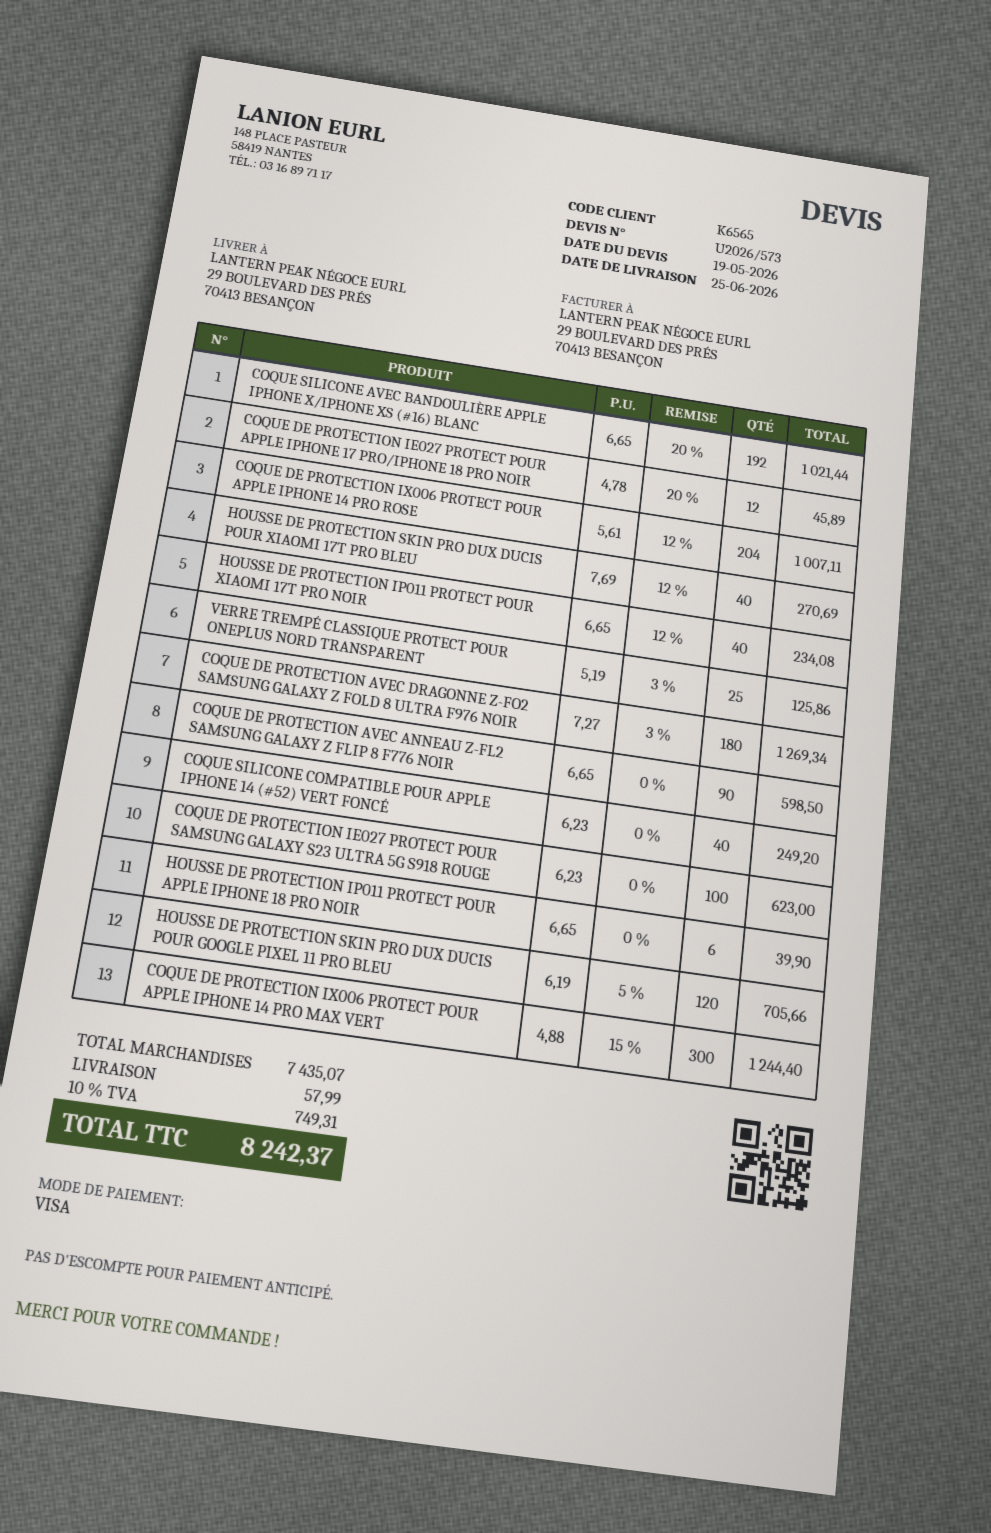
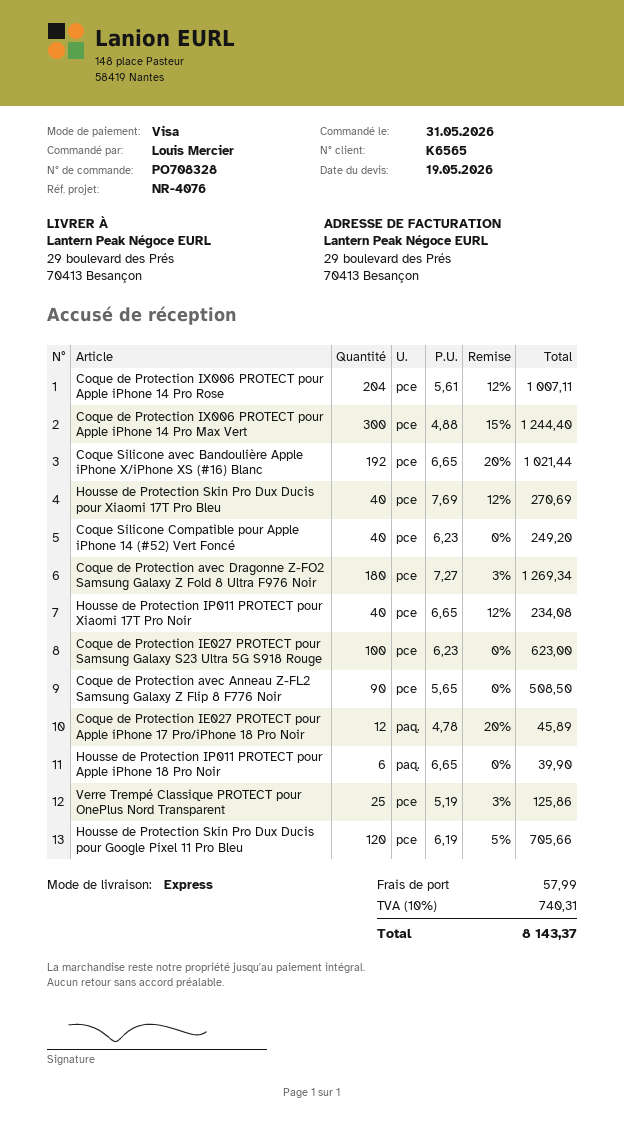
COQUE DE PROTECTION AVEC ANNEAU Z-FL2 SAMSUNG GALAXY Z FLIP 8 F776 NOIR: 90 x 6.65 = 598.50 -> 90 x 5.65 = 508.50
tax: 10% = 749.31 -> 10% = 740.31
total: 8242.37 -> 8143.37

